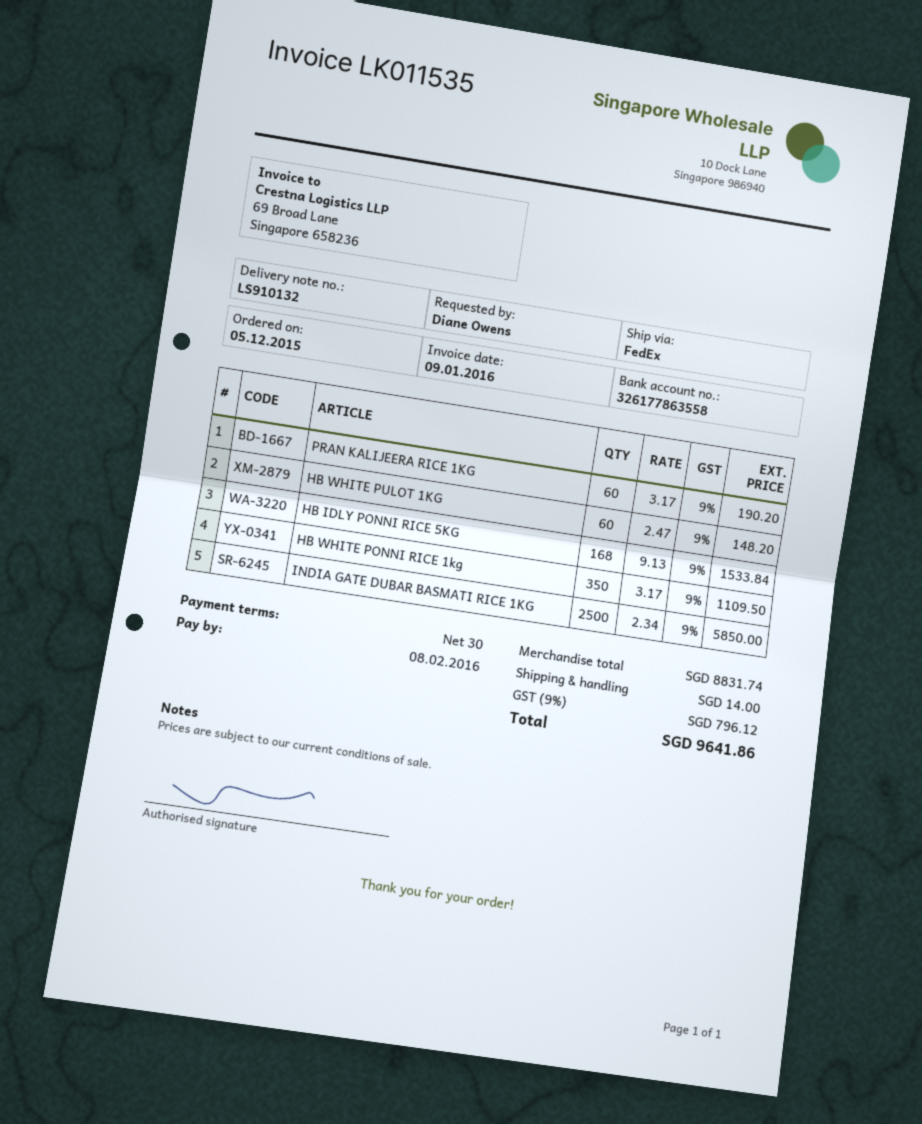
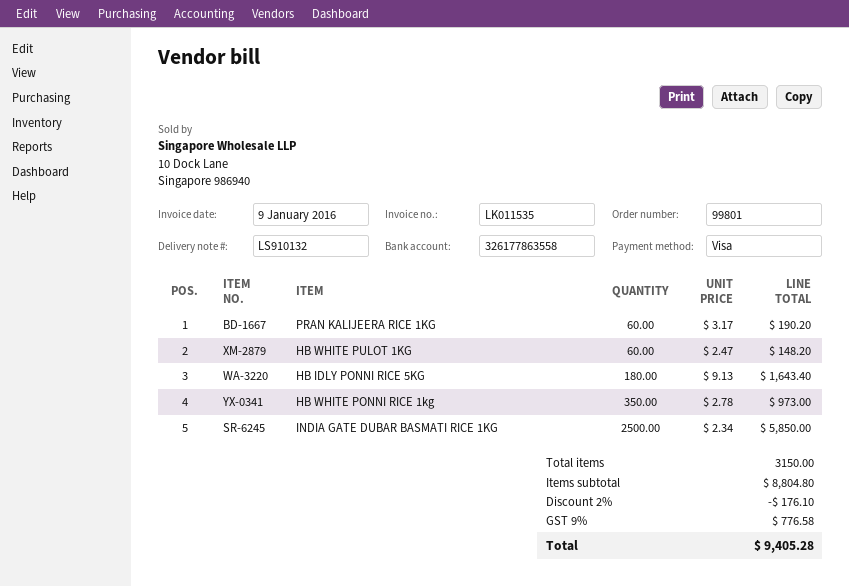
HB IDLY PONNI RICE 5KG: 168 x 9.13 = 1533.84 -> 180 x 9.13 = 1643.40
HB WHITE PONNI RICE 1kg: 350 x 3.17 = 1109.50 -> 350 x 2.78 = 973.00
subtotal: 8831.74 -> 8804.80
discount: none -> 2% = 176.10
shipping: 14.00 -> none
tax: 9% = 796.12 -> 9% = 776.58
total: 9641.86 -> 9405.28

